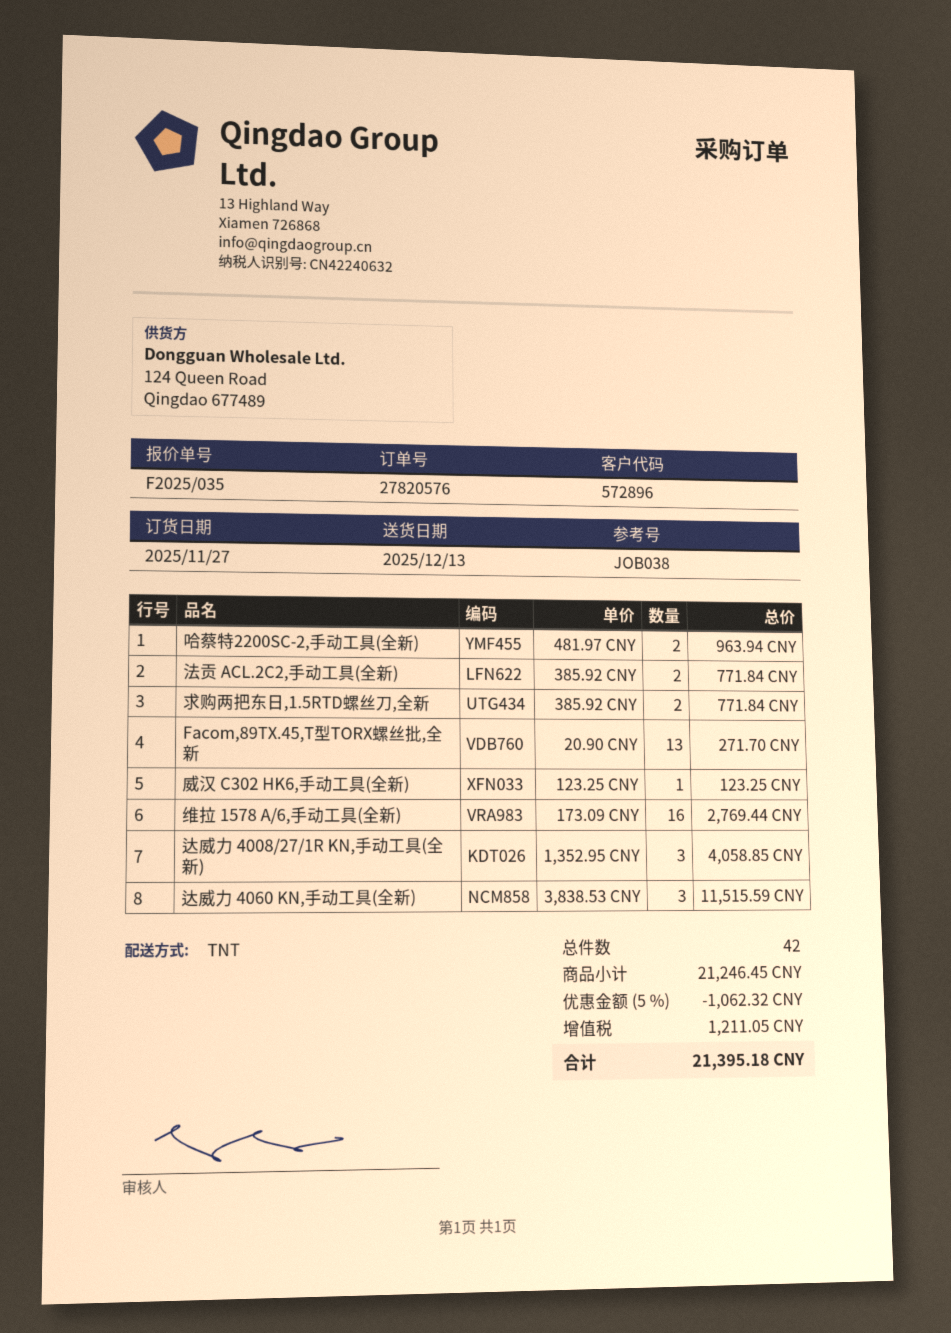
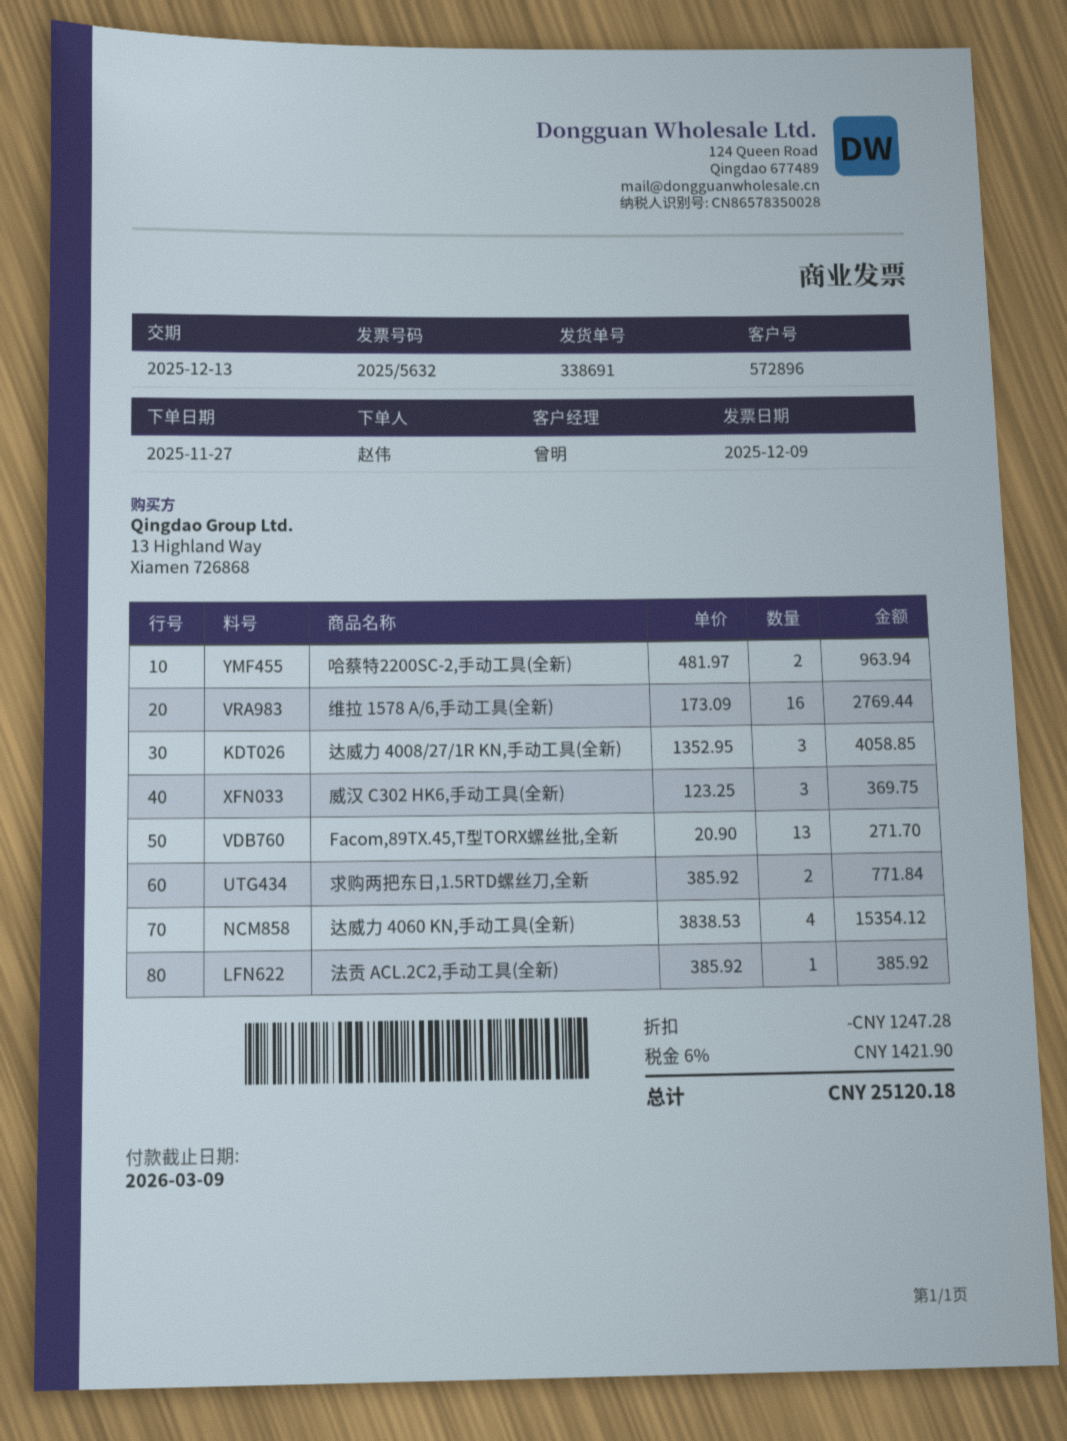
法贡 ACL.2C2,手动工具(全新): 2 x 385.92 = 771.84 -> 1 x 385.92 = 385.92
威汉 C302 HK6,手动工具(全新): 1 x 123.25 = 123.25 -> 3 x 123.25 = 369.75
达威力 4060 KN,手动工具(全新): 3 x 3838.53 = 11515.59 -> 4 x 3838.53 = 15354.12
discount: 1062.32 -> 1247.28
tax: 1211.05 -> 1421.90
total: 21395.18 -> 25120.18

